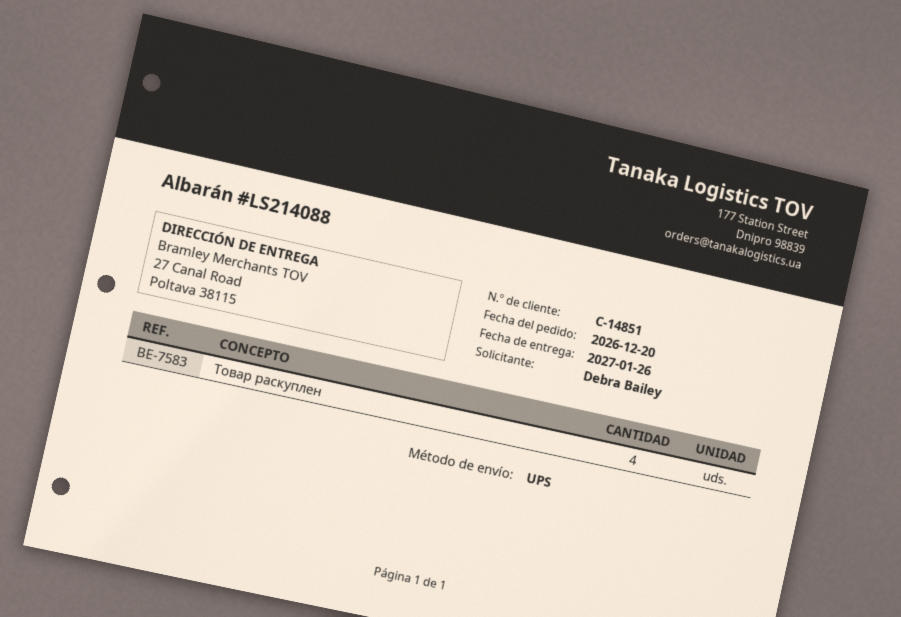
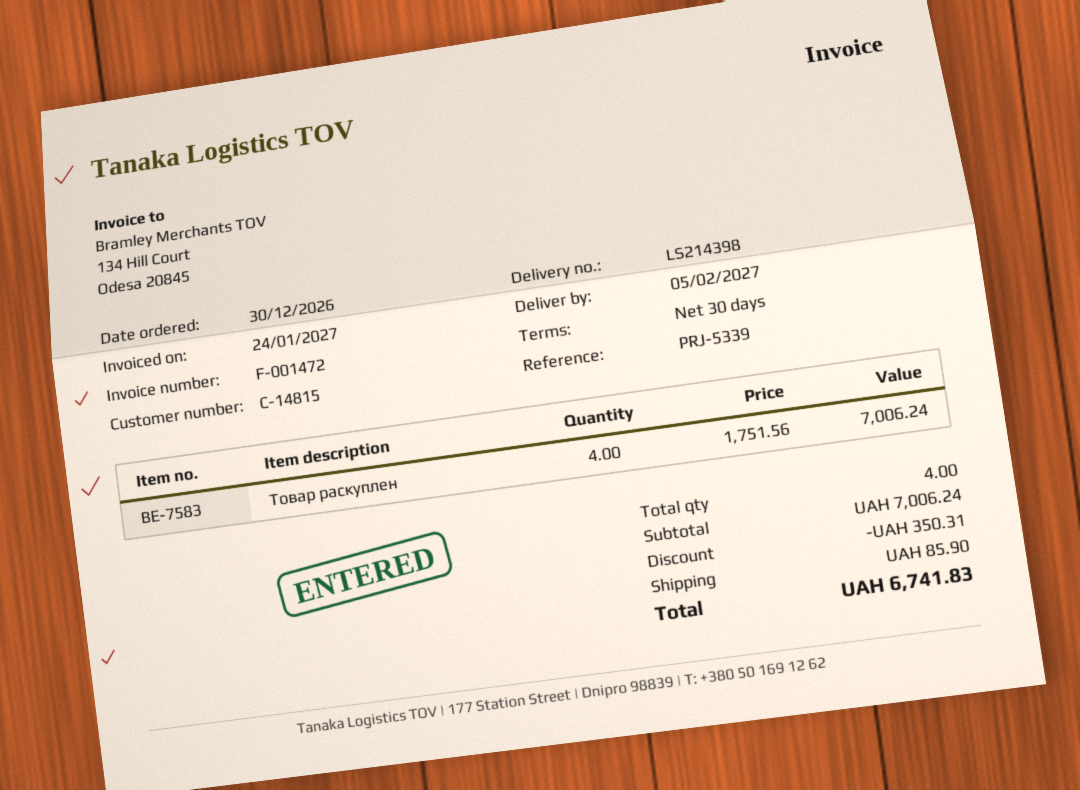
order date: 2026-12-20 -> 2026-12-30
delivery note number: LS214088 -> LS214398
delivery date: 2027-01-26 -> 2027-02-05
customer number: C-14851 -> C-14815

